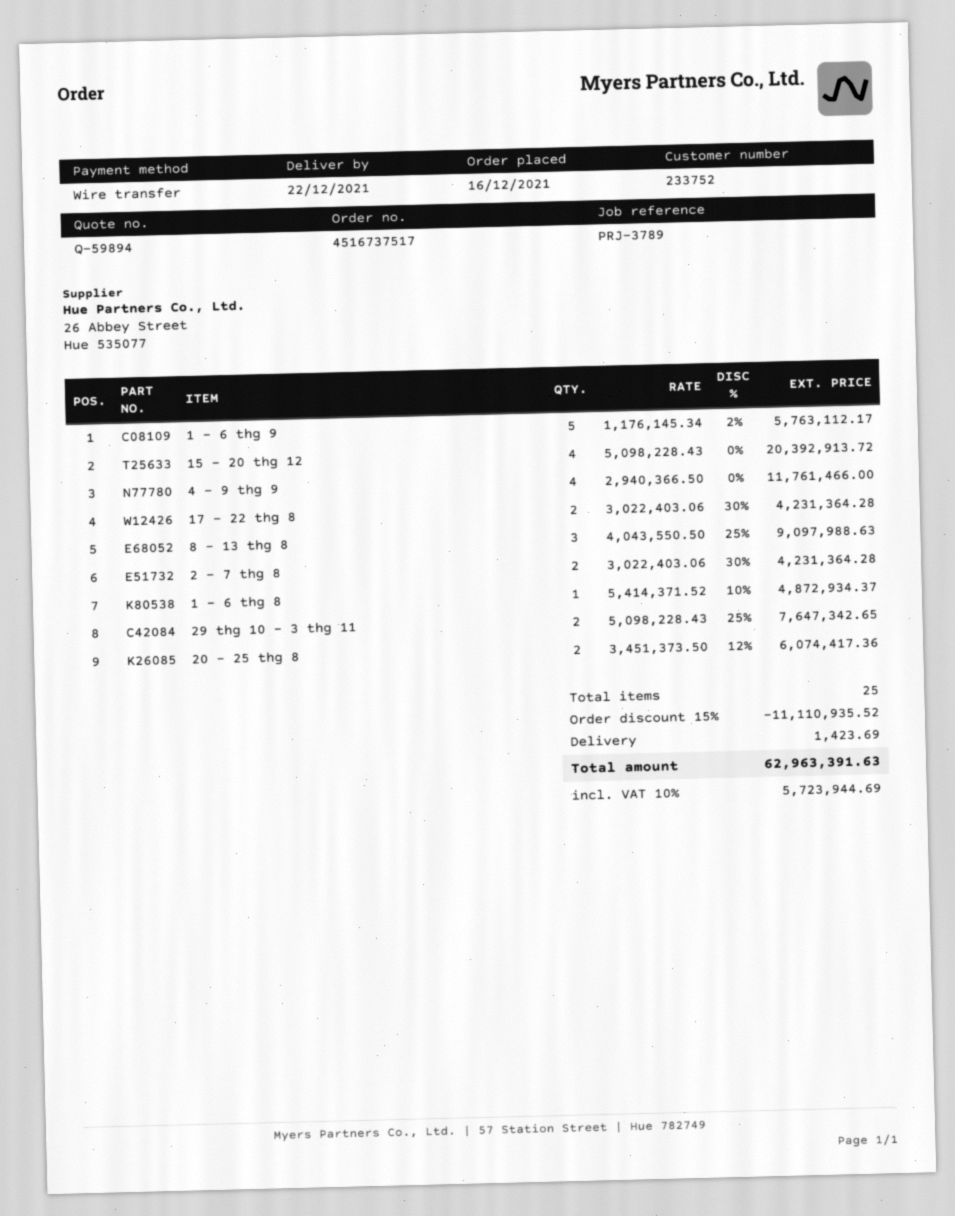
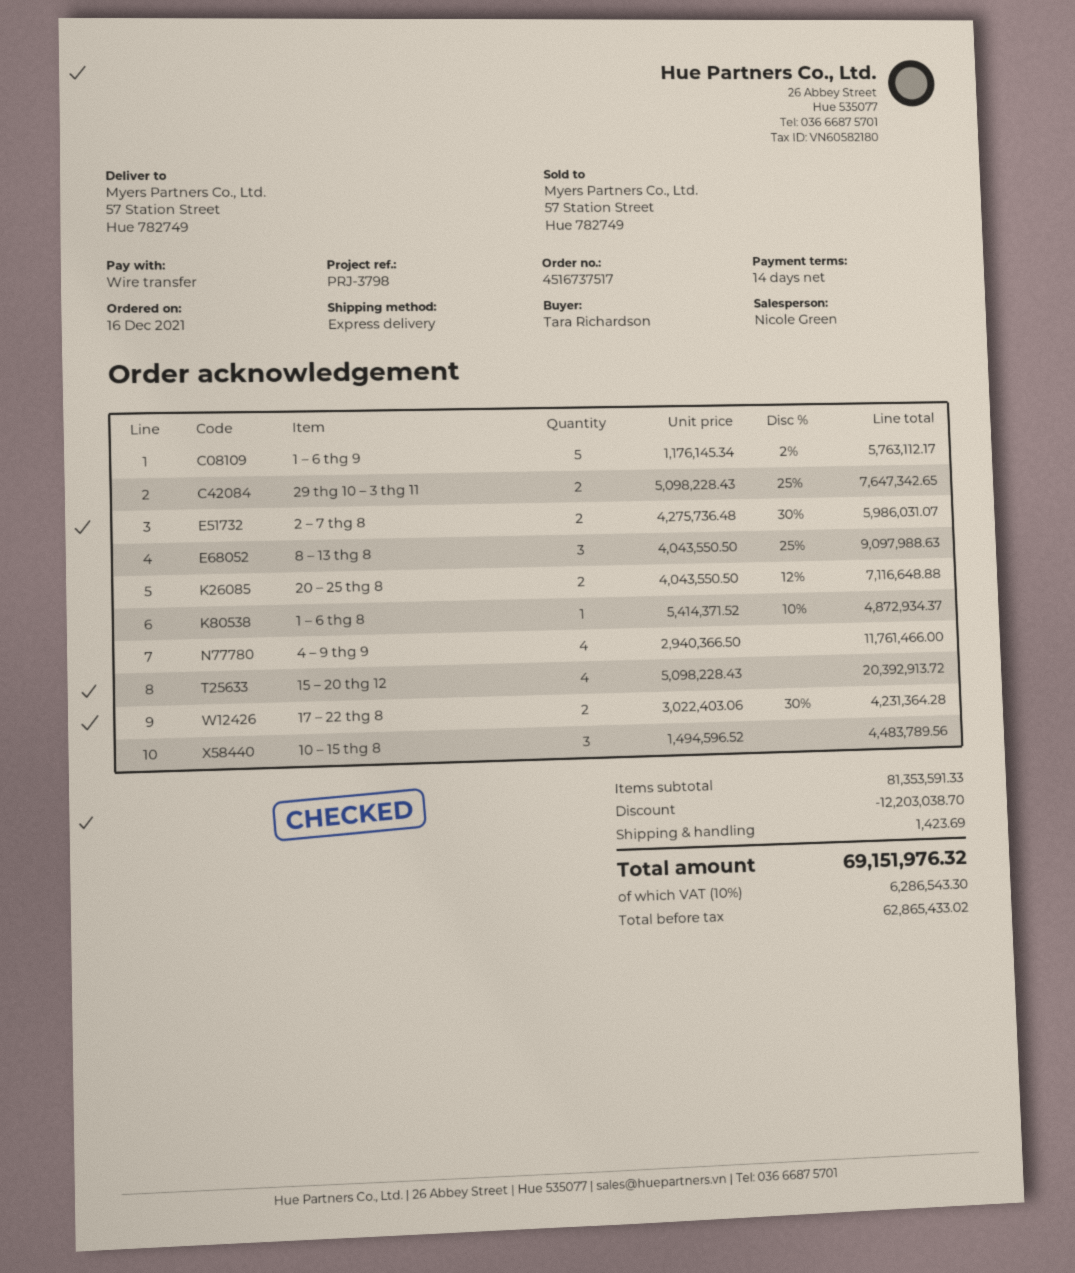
reference: PRJ-3789 -> PRJ-3798
2 – 7 thg 8: 2 x 3022403.06 - 30% = 4231364.28 -> 2 x 4275736.48 - 30% = 5986031.07
20 – 25 thg 8: 2 x 3451373.50 - 12% = 6074417.36 -> 2 x 4043550.50 - 12% = 7116648.88
10 – 15 thg 8: none -> 3 x 1494596.52 = 4483789.56
discount: 11110935.52 -> 12203038.70
tax: 10% = 5723944.69 -> 10% = 6286543.30
total: 62963391.63 -> 69151976.32

